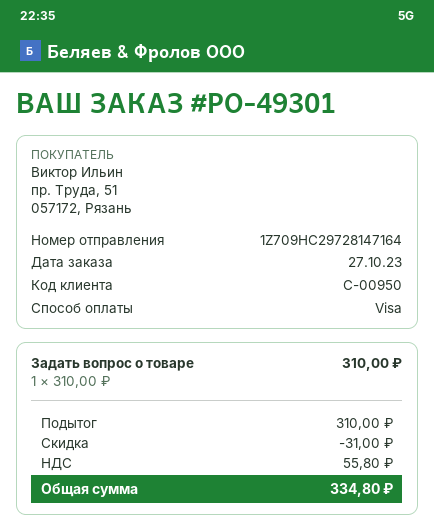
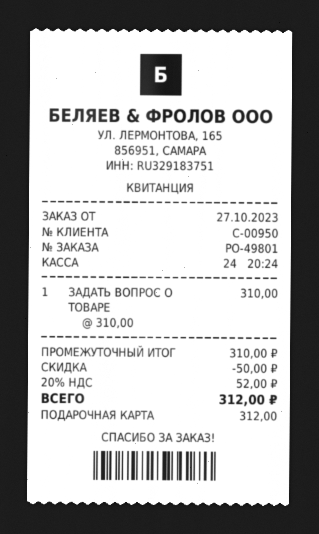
order number: PO-49301 -> PO-49801
payment method: Visa -> gift card
discount: 31.00 -> 50.00
tax: 55.80 -> 52.00
total: 334.80 -> 312.00

